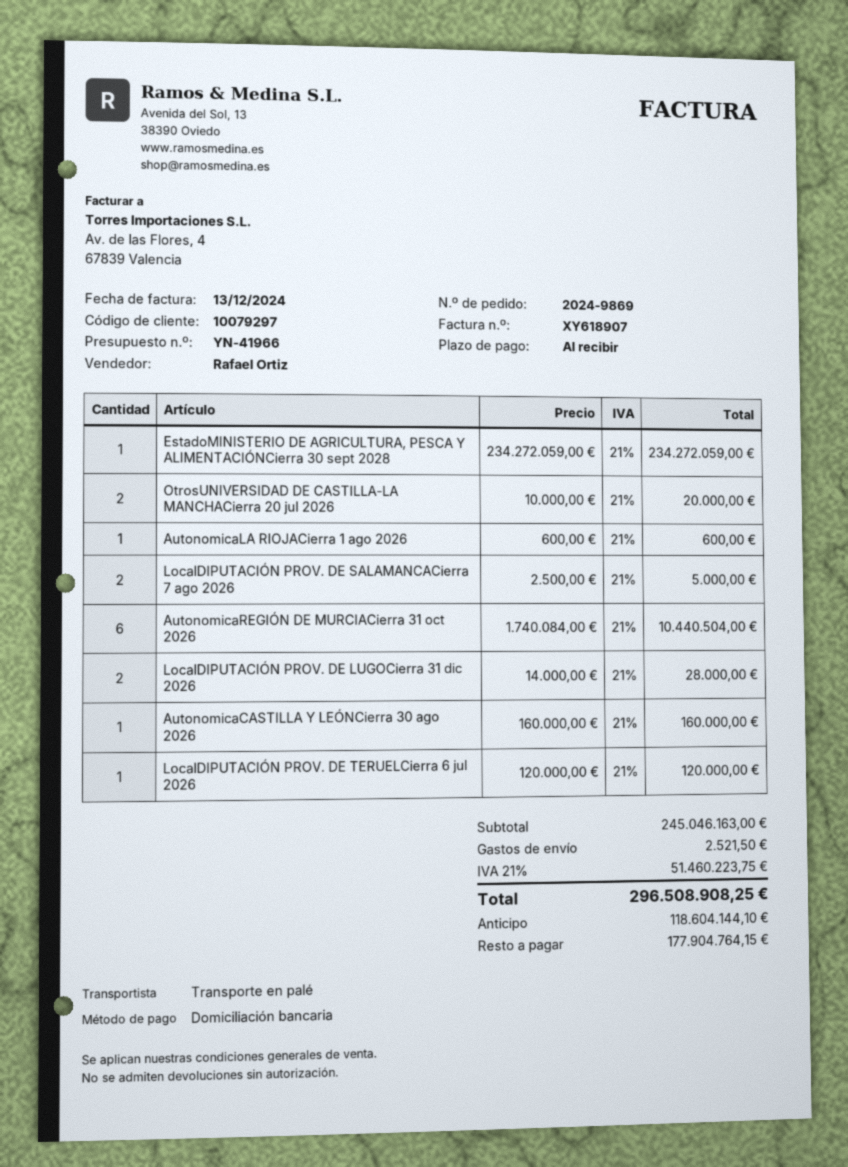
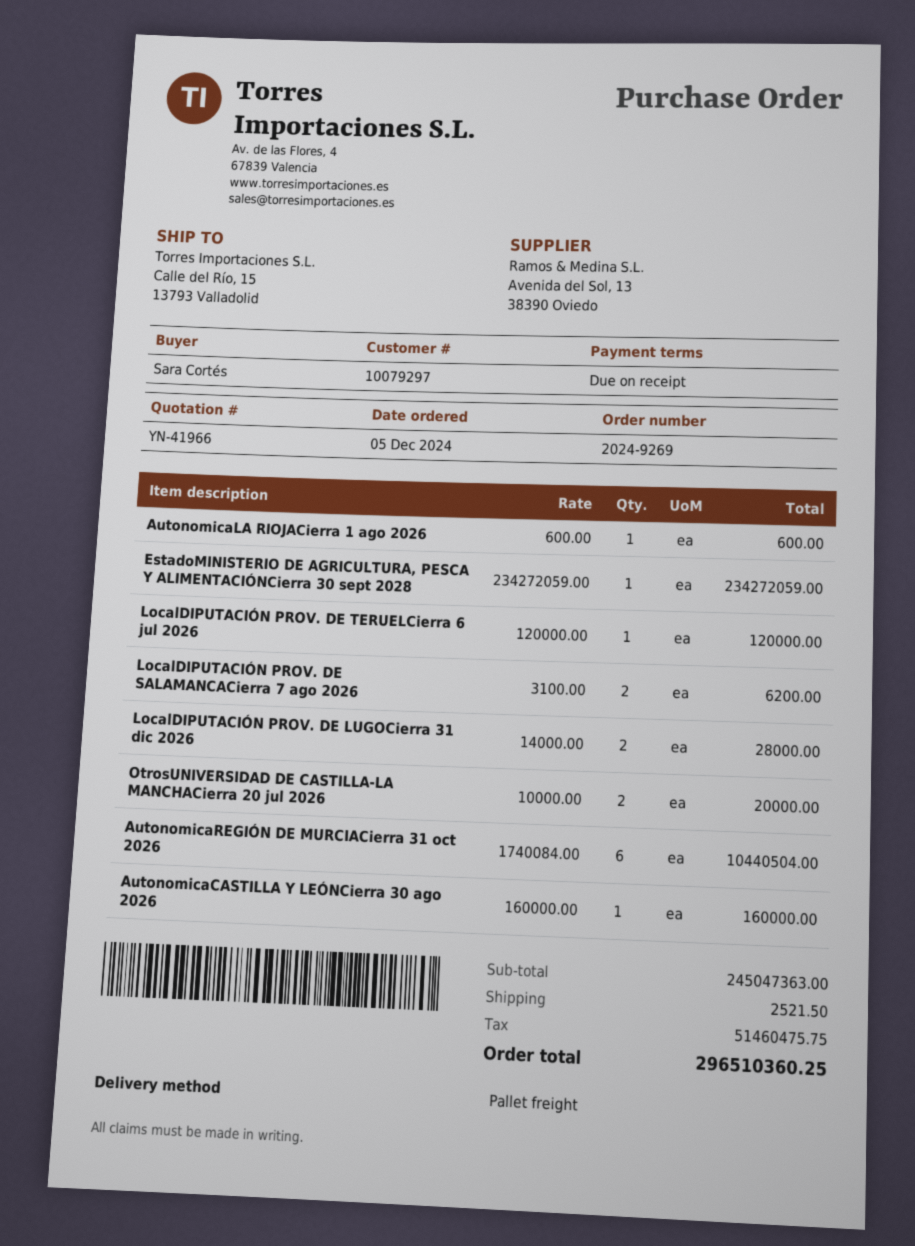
order number: 2024-9869 -> 2024-9269
LocalDIPUTACIÓN PROV. DE SALAMANCACierra 7 ago 2026: 2 x 2500.00 = 5000.00 -> 2 x 3100.00 = 6200.00
subtotal: 245046163.00 -> 245047363.00
tax: 51460223.75 -> 51460475.75
total: 296508908.25 -> 296510360.25

